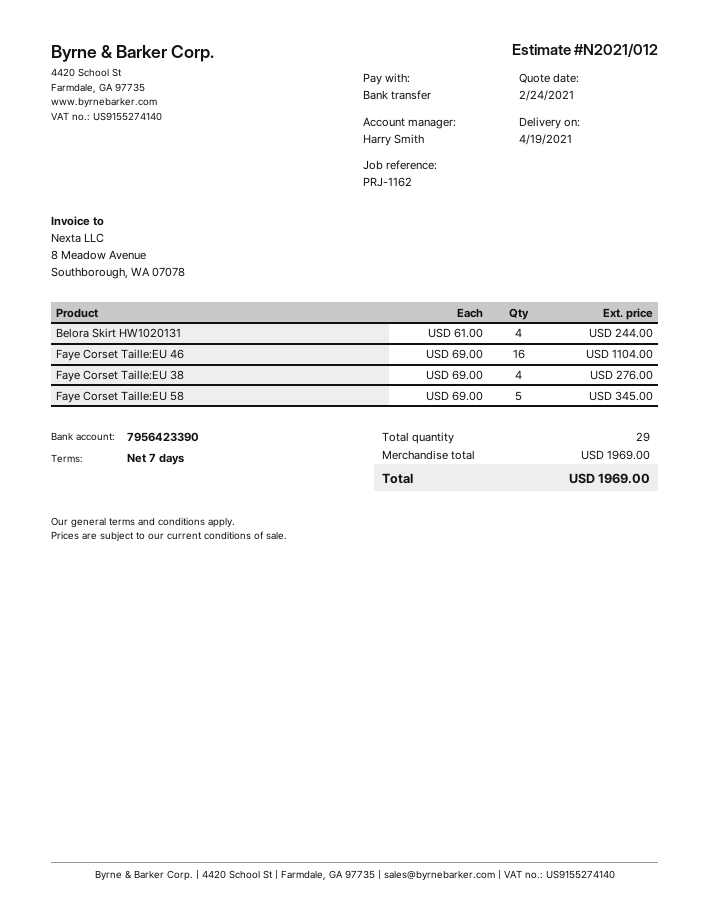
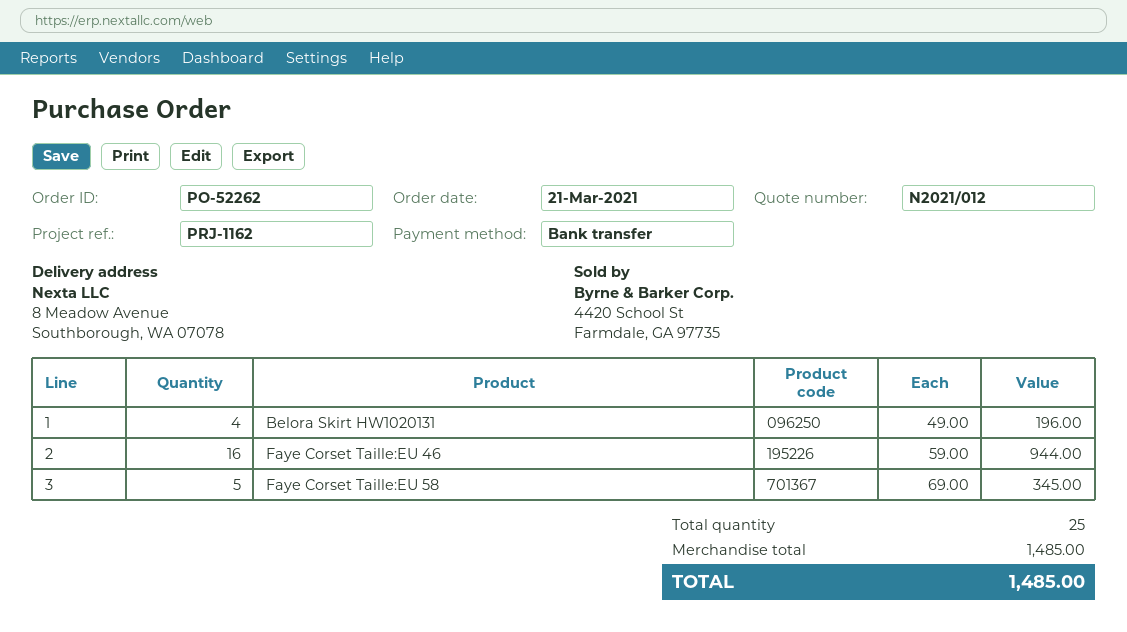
Belora Skirt HW1020131: 4 x 61.00 = 244.00 -> 4 x 49.00 = 196.00
Faye Corset Taille:EU 46: 16 x 69.00 = 1104.00 -> 16 x 59.00 = 944.00
Faye Corset Taille:EU 38: 4 x 69.00 = 276.00 -> none
total quantity: 29 -> 25
subtotal: 1969.00 -> 1485.00
total: 1969.00 -> 1485.00

